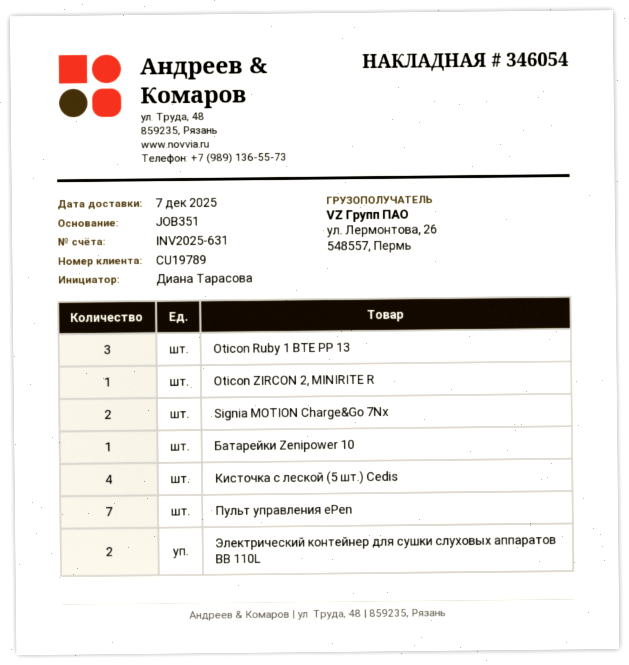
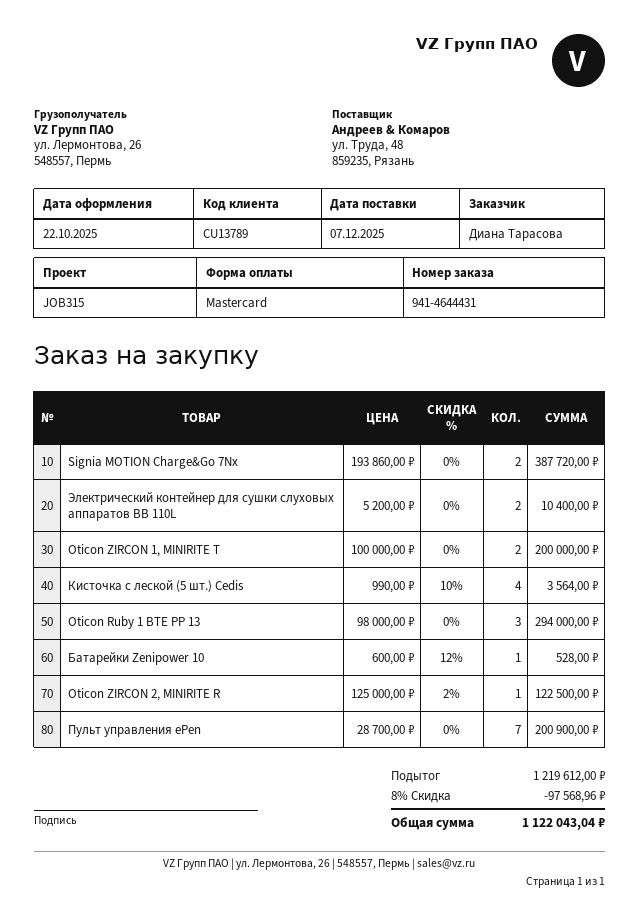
customer number: CU19789 -> CU13789
reference: JOB351 -> JOB315
Oticon ZIRCON 1, MINIRITE T: none -> 2

